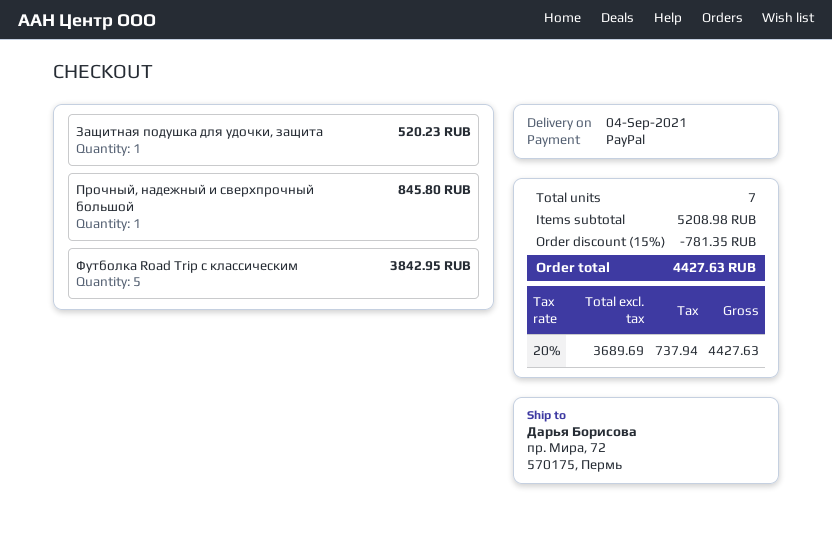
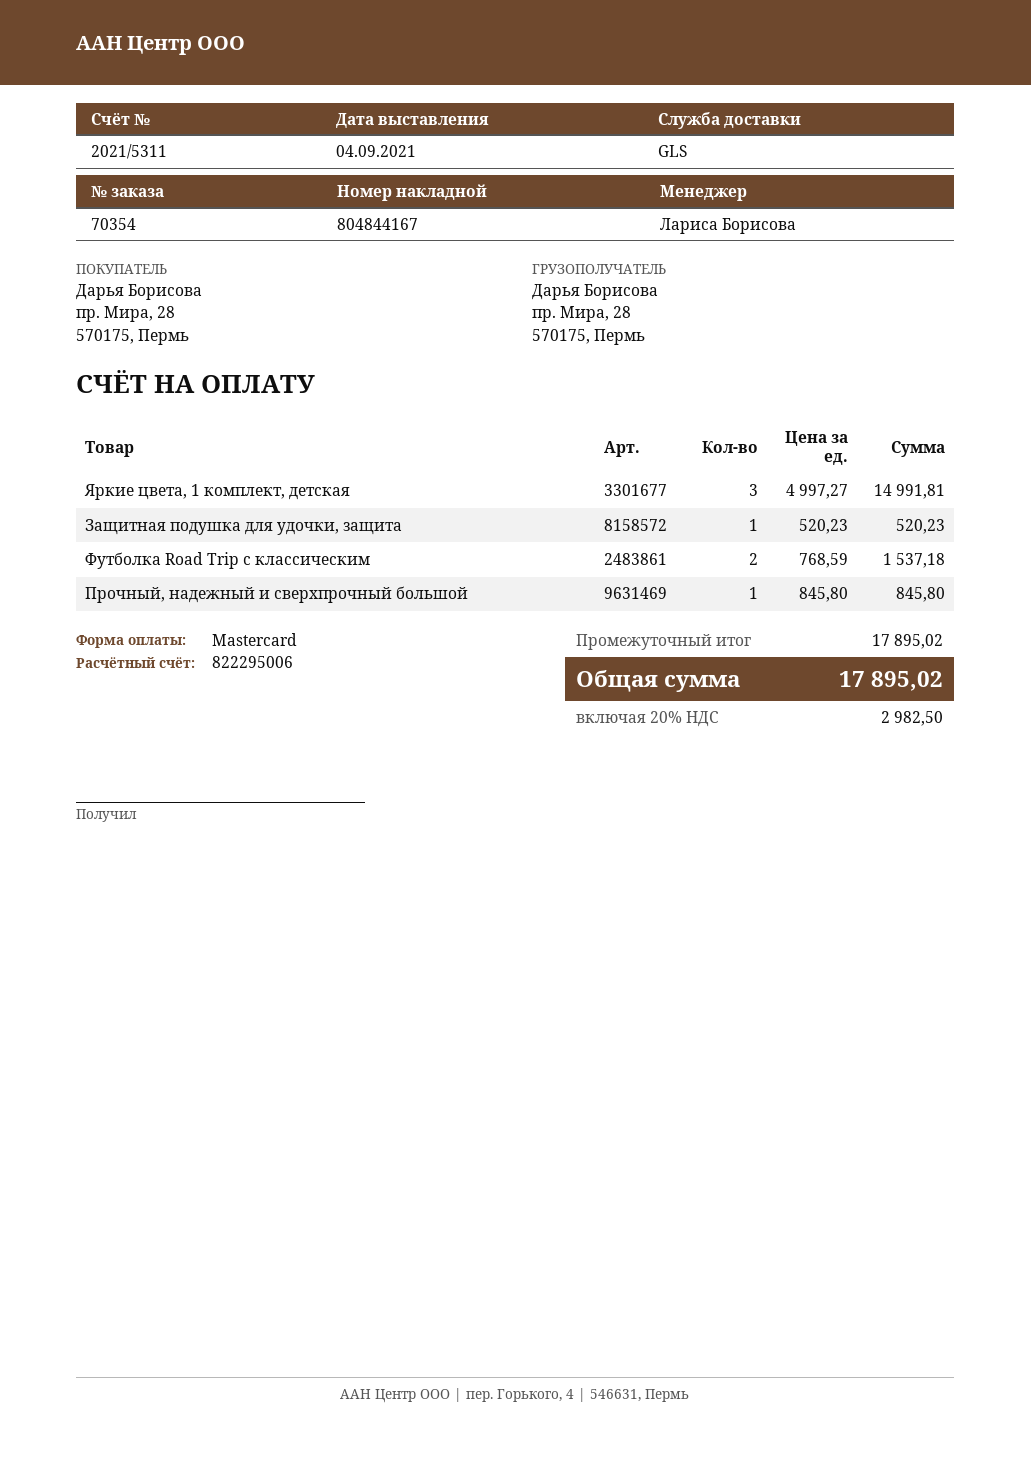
payment method: PayPal -> Mastercard
ship to: пр. Мира, 72, 570175, Пермь -> пр. Мира, 28, 570175, Пермь
Футболка Road Trip с классическим: 5 for 3842.95 -> 2 for 1537.18
Яркие цвета, 1 комплект, детская: none -> 3 for 14991.81
subtotal: 5208.98 -> 17895.02
discount: 15% = 781.35 -> none
tax: 20% = 737.94 -> 20% = 2982.50
total: 4427.63 -> 17895.02

